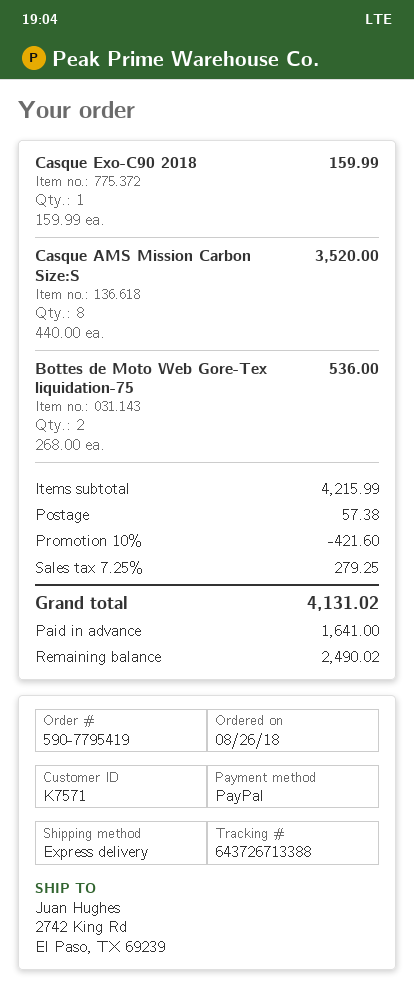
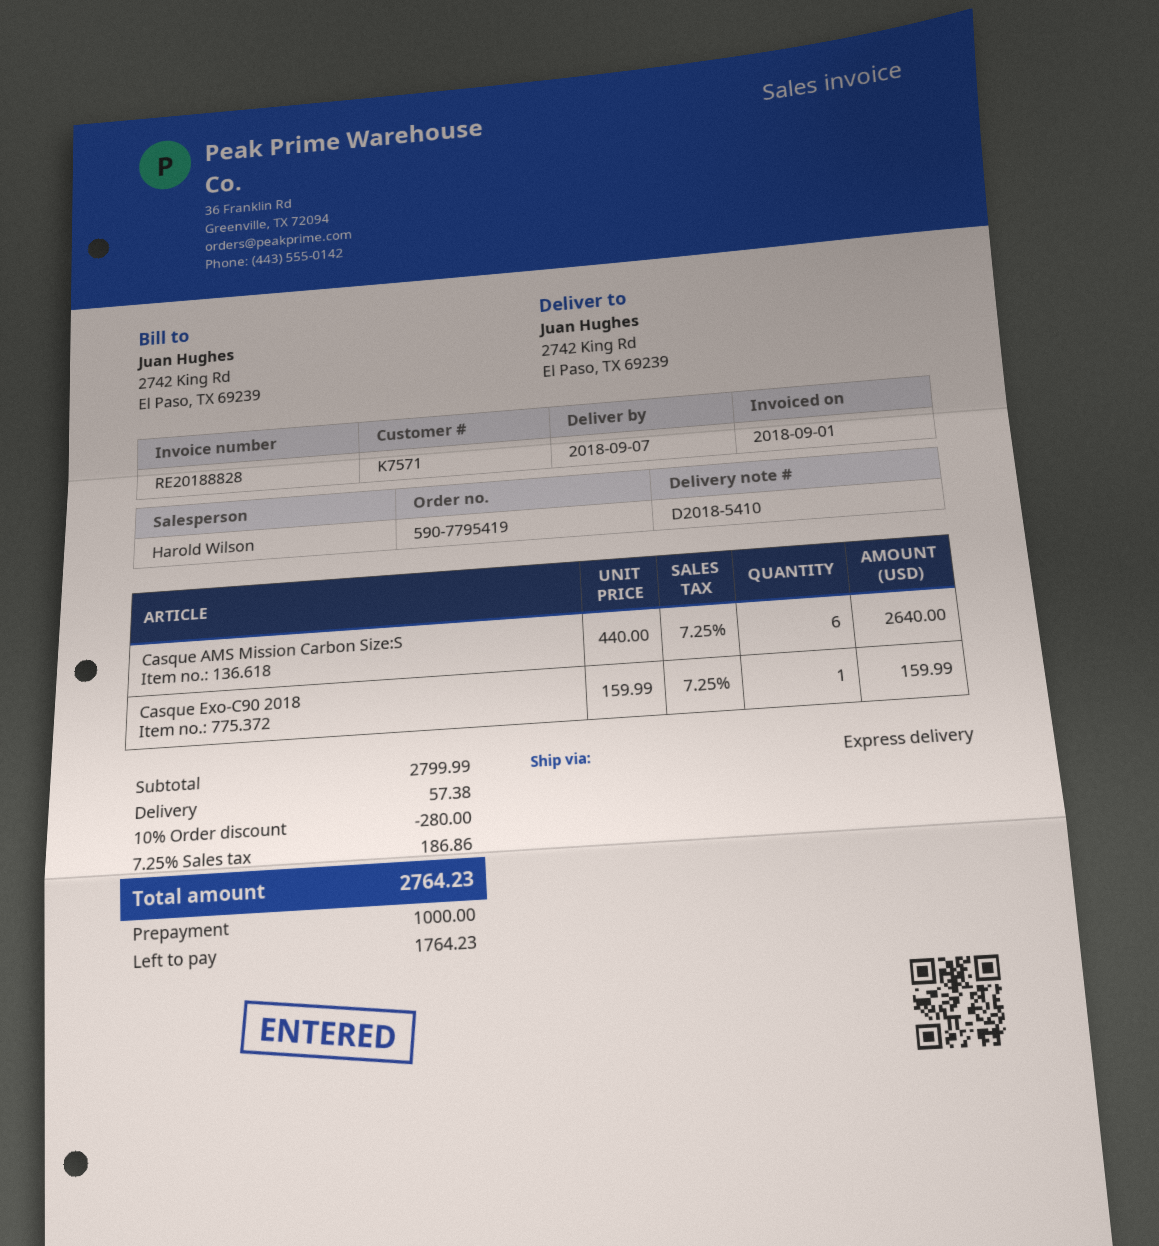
Casque AMS Mission Carbon Size:S: 8 x 440.00 = 3520.00 -> 6 x 440.00 = 2640.00
Bottes de Moto Web Gore-Tex liquidation-75: 2 x 268.00 = 536.00 -> none
subtotal: 4215.99 -> 2799.99
discount: 10% = 421.60 -> 10% = 280.00
tax: 7.25% = 279.25 -> 7.25% = 186.86
total: 4131.02 -> 2764.23
deposit: 1641.00 -> 1000.00
balance: 2490.02 -> 1764.23

